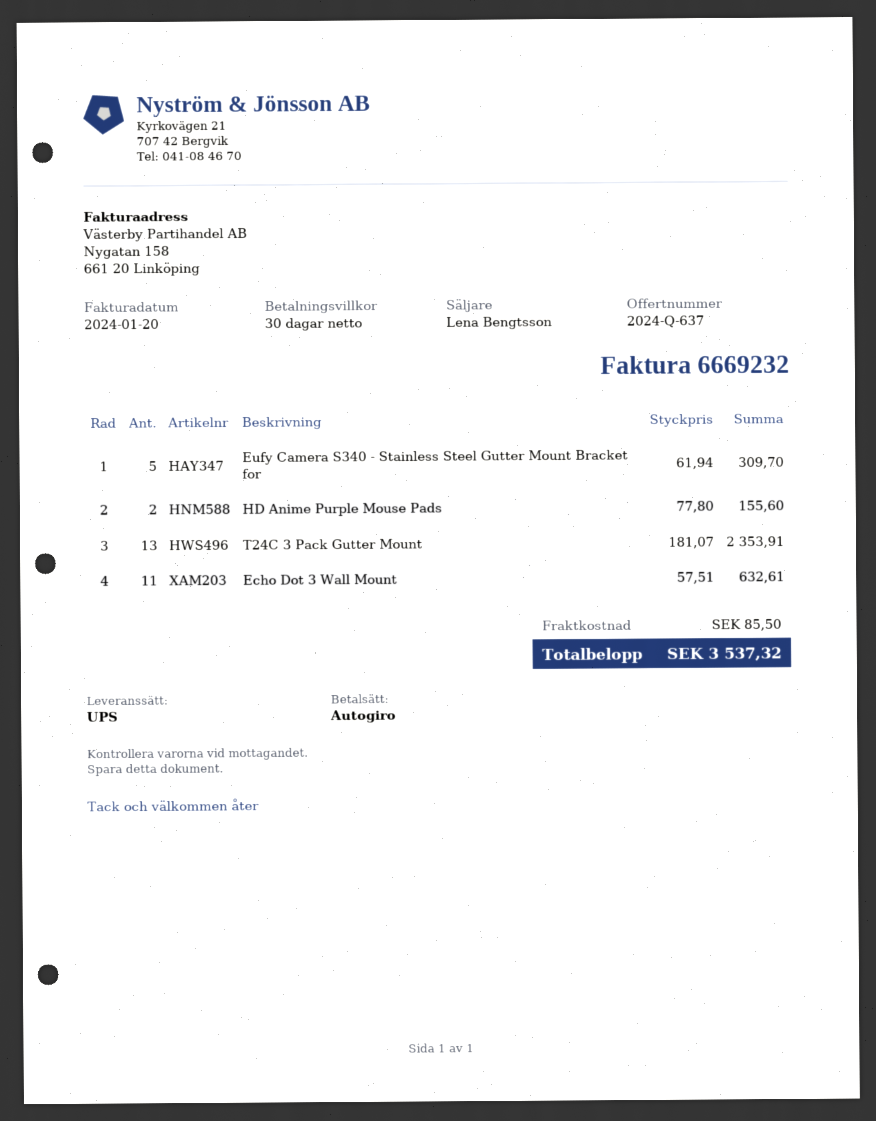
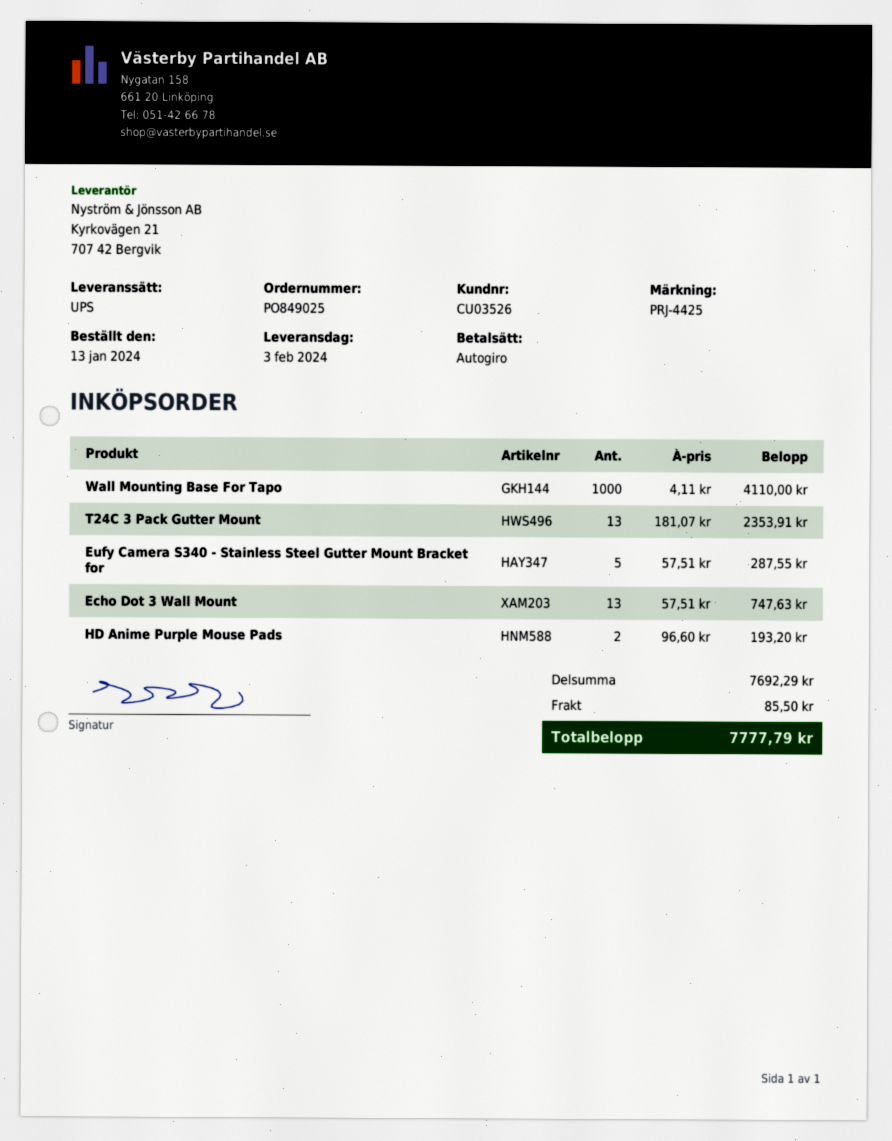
Eufy Camera S340 - Stainless Steel Gutter Mount Bracket for: 5 x 61.94 = 309.70 -> 5 x 57.51 = 287.55
HD Anime Purple Mouse Pads: 2 x 77.80 = 155.60 -> 2 x 96.60 = 193.20
Echo Dot 3 Wall Mount: 11 x 57.51 = 632.61 -> 13 x 57.51 = 747.63
Wall Mounting Base For Tapo: none -> 1000 x 4.11 = 4110.00
total: 3537.32 -> 7777.79

